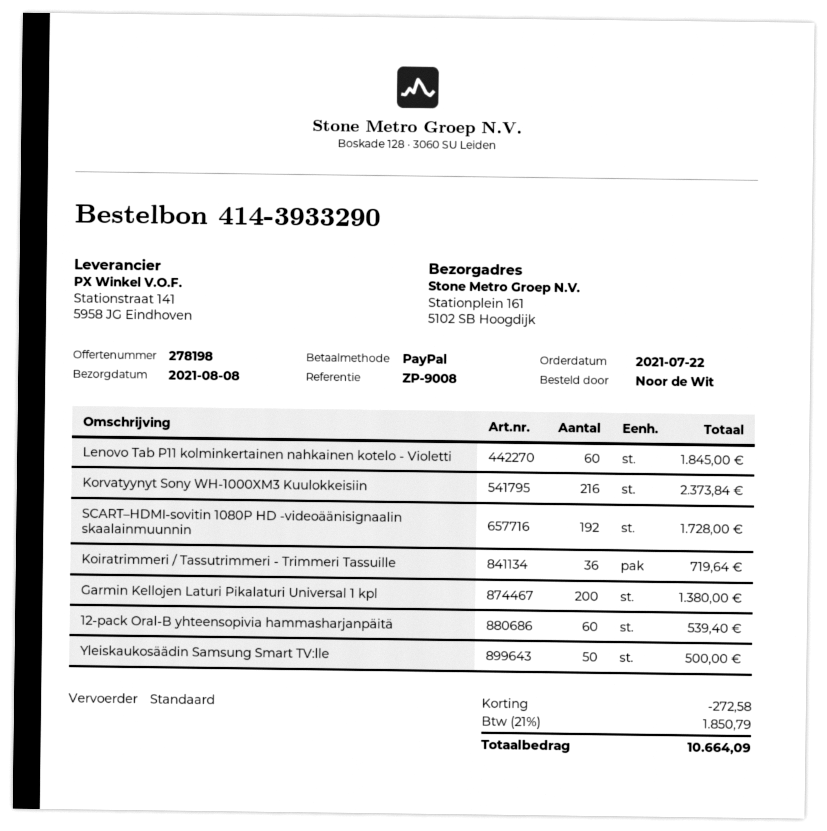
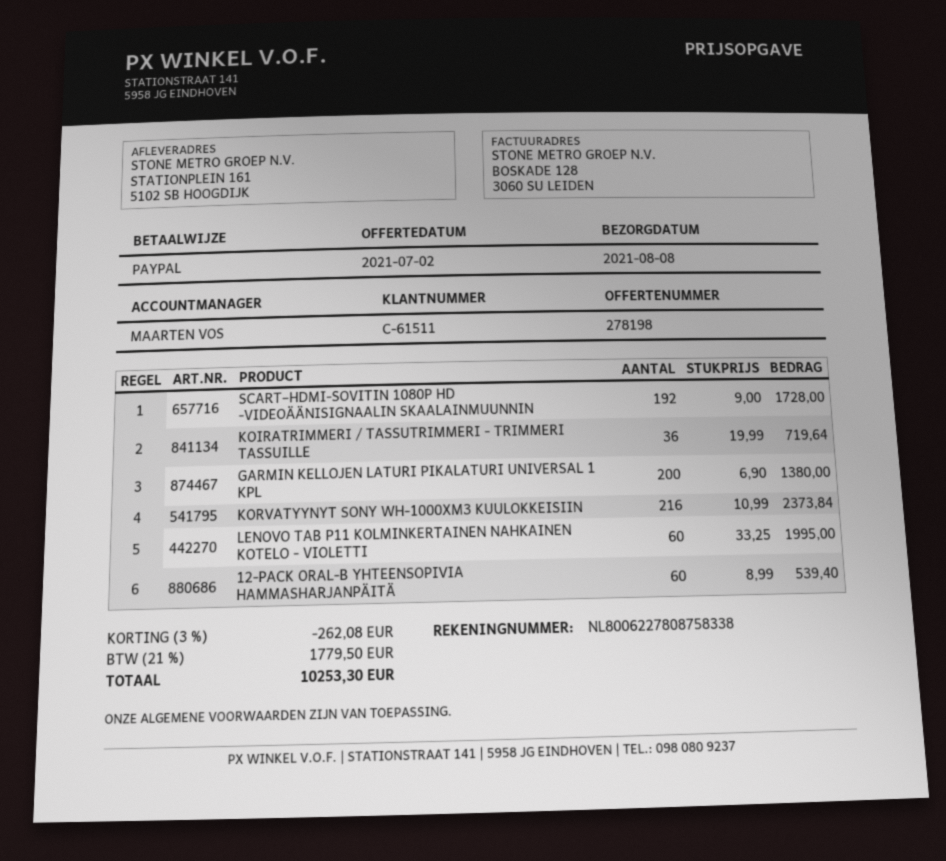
Lenovo Tab P11 kolminkertainen nahkainen kotelo - Violetti: 60 for 1845.00 -> 60 for 1995.00
Yleiskaukosäädin Samsung Smart TV:lle: 50 for 500.00 -> none
discount: 272.58 -> 262.08
tax: 21% = 1850.79 -> 21% = 1779.50
total: 10664.09 -> 10253.30

